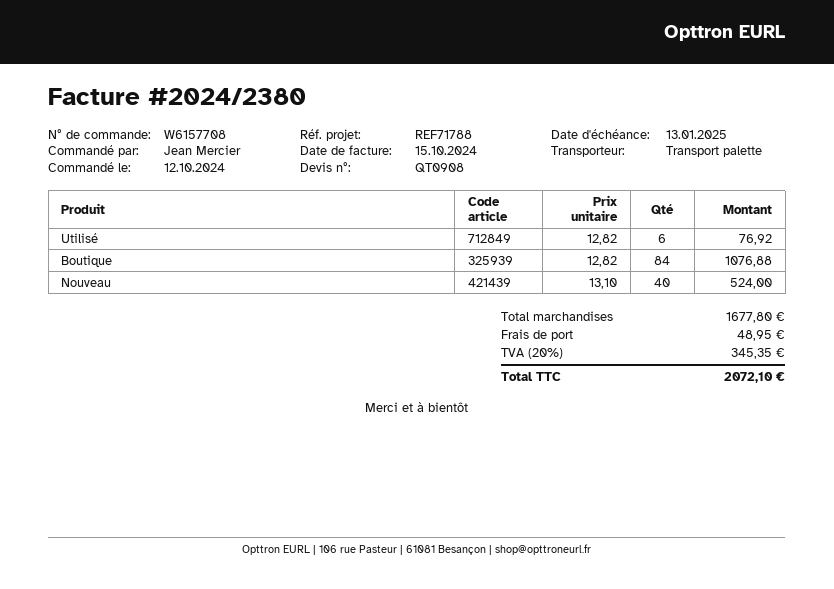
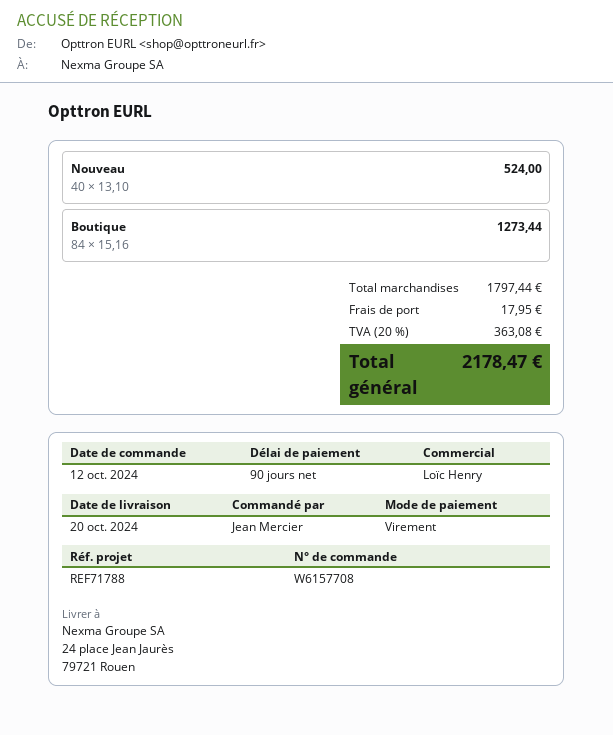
Utilisé: 6 x 12.82 = 76.92 -> none
Boutique: 84 x 12.82 = 1076.88 -> 84 x 15.16 = 1273.44
subtotal: 1677.80 -> 1797.44
shipping: 48.95 -> 17.95
tax: 20% = 345.35 -> 20% = 363.08
total: 2072.10 -> 2178.47

